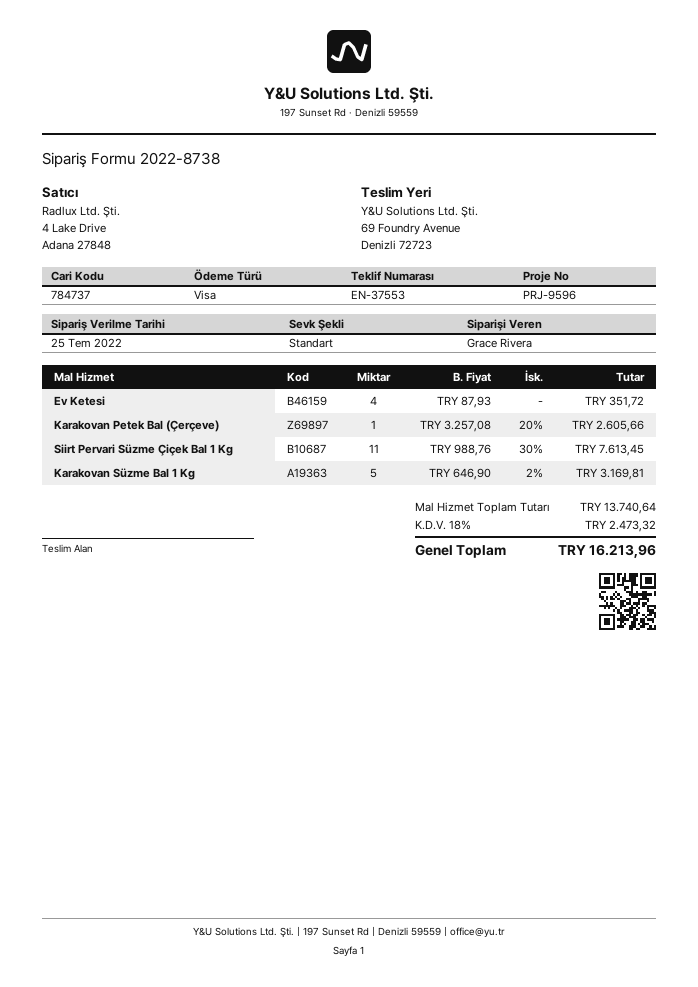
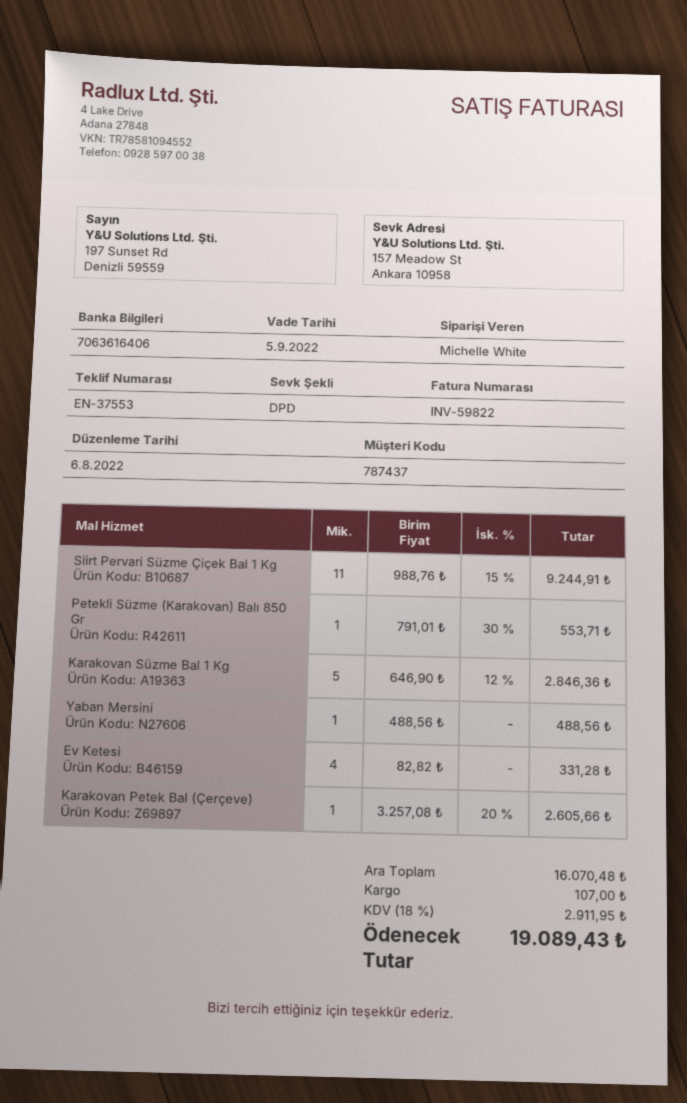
customer number: 784737 -> 787437
ordered by: Grace Rivera -> Michelle White
shipping method: standard -> DPD
ship to: 69 Foundry Avenue, Denizli 72723 -> 157 Meadow St, Ankara 10958
Ev Ketesi: 4 x 87.93 = 351.72 -> 4 x 82.82 = 331.28
Siirt Pervari Süzme Çiçek Bal 1 Kg: 11 x 988.76 - 30% = 7613.45 -> 11 x 988.76 - 15% = 9244.91
Karakovan Süzme Bal 1 Kg: 5 x 646.90 - 2% = 3169.81 -> 5 x 646.90 - 12% = 2846.36
Petekli Süzme (Karakovan) Balı 850 Gr: none -> 1 x 791.01 - 30% = 553.71
Yaban Mersini: none -> 1 x 488.56 = 488.56
subtotal: 13740.64 -> 16070.48
shipping: none -> 107.00
tax: 18% = 2473.32 -> 18% = 2911.95
total: 16213.96 -> 19089.43

